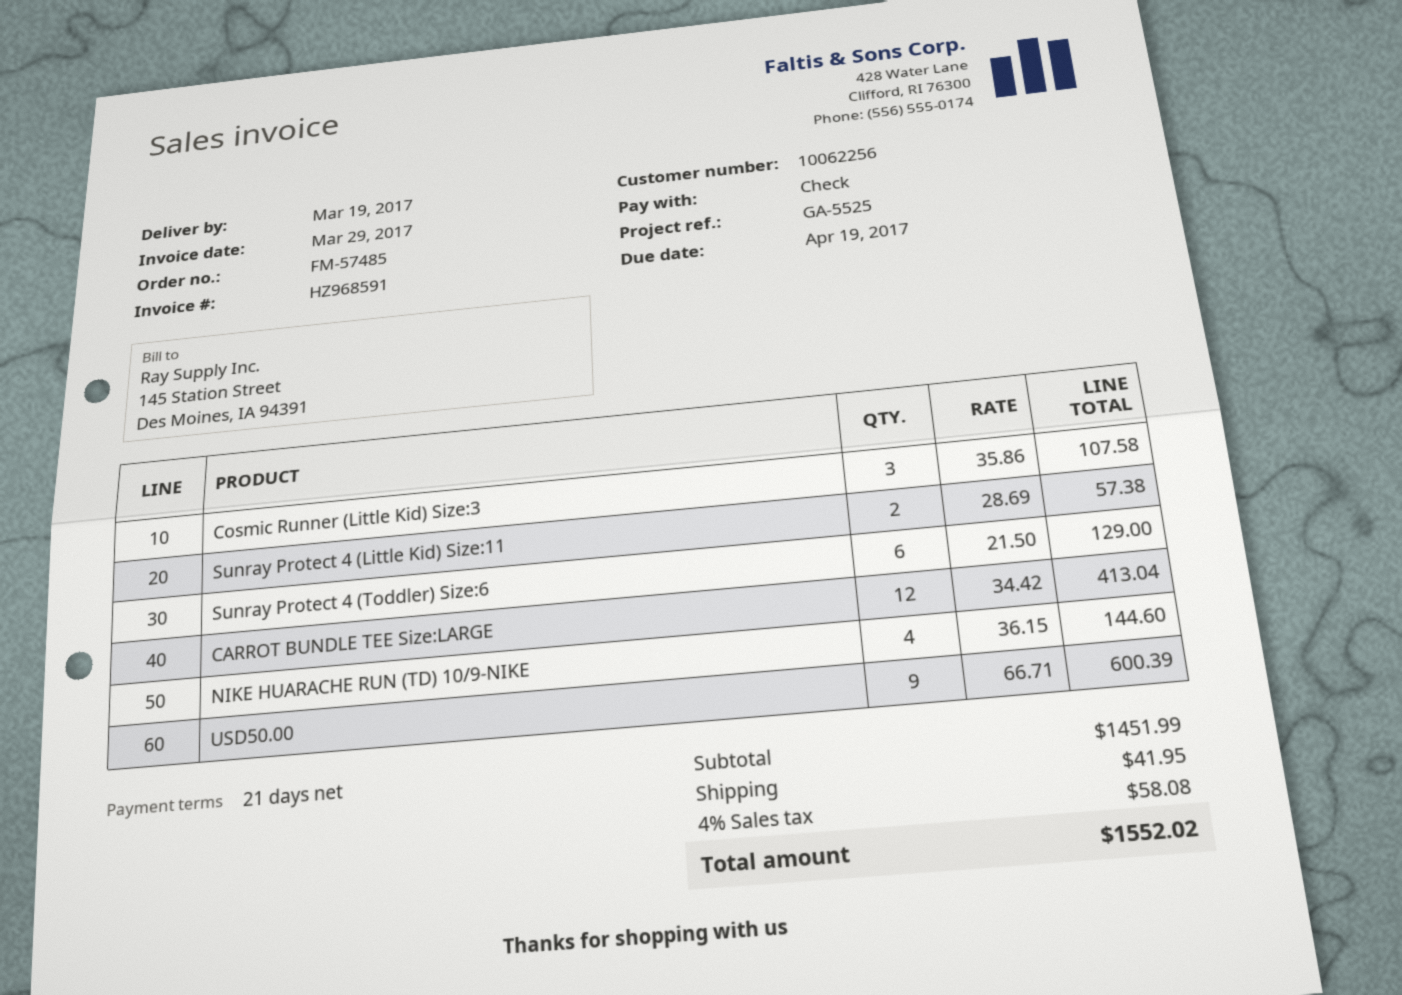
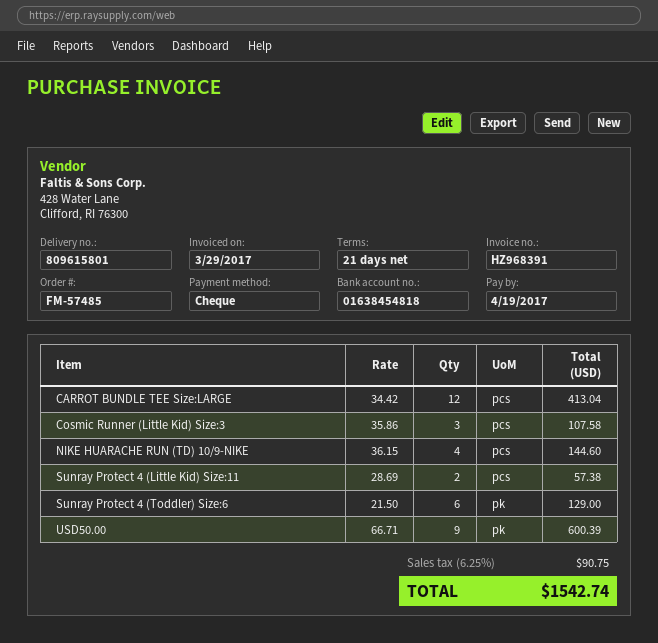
invoice number: HZ968591 -> HZ968391
shipping: 41.95 -> none
tax: 4% = 58.08 -> 6.25% = 90.75
total: 1552.02 -> 1542.74

